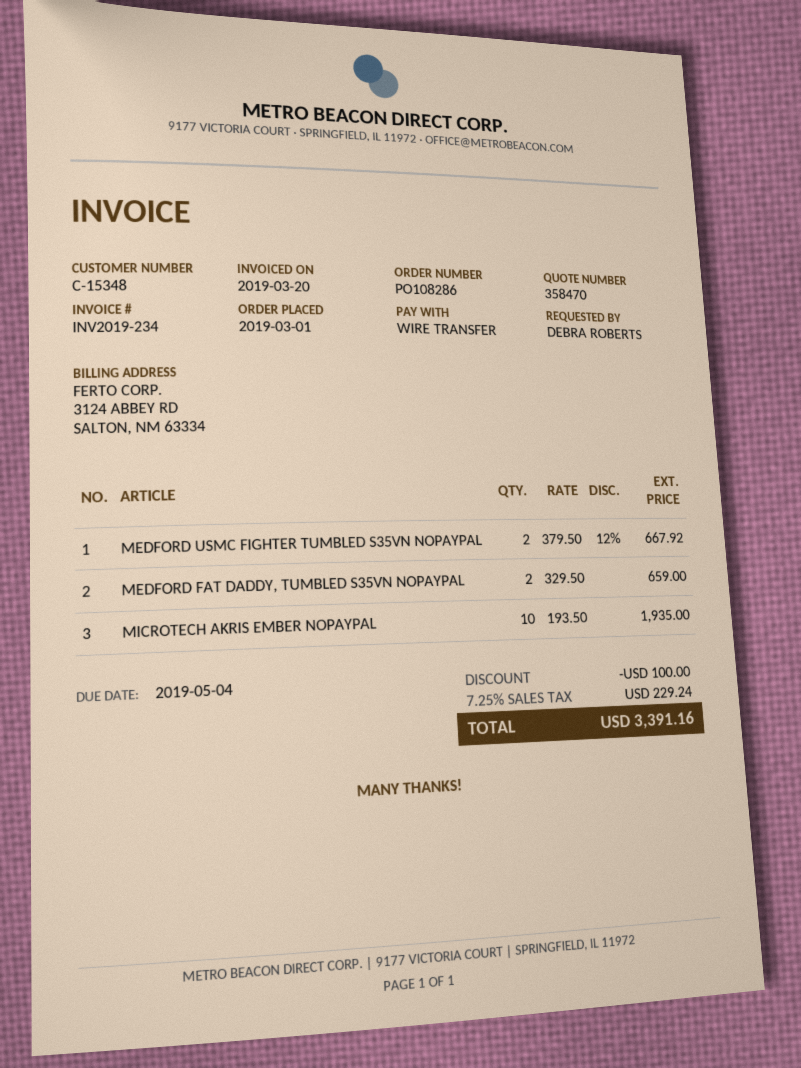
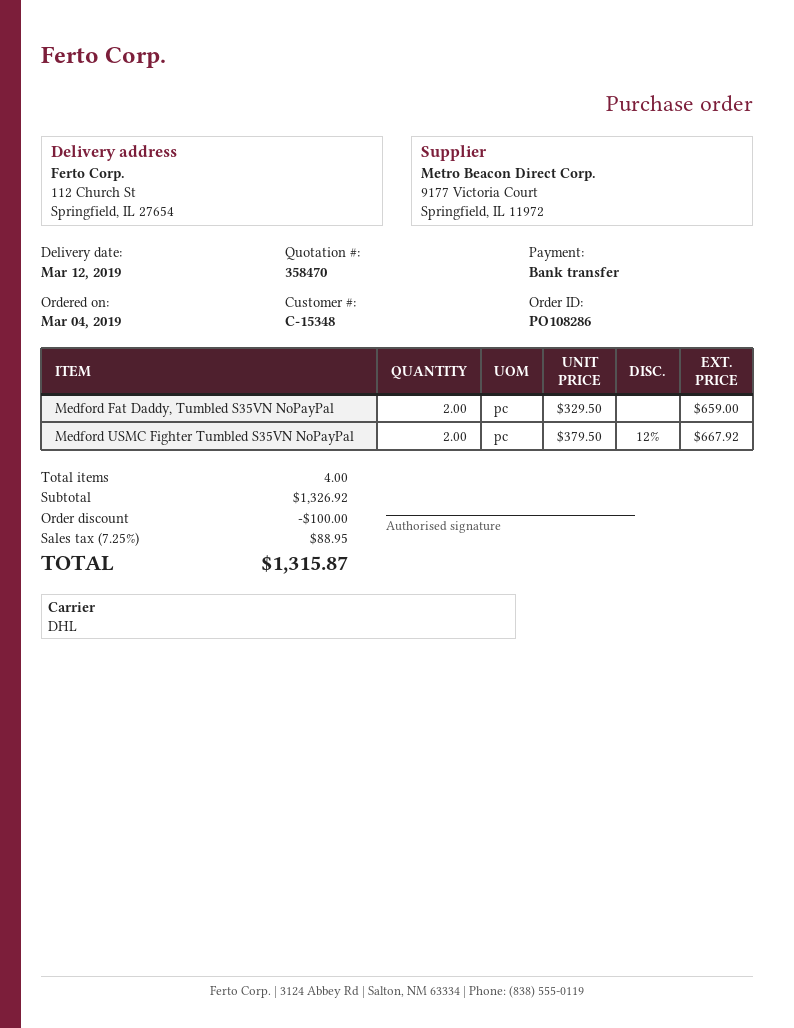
order date: 2019-03-01 -> 2019-03-04
MICROTECH AKRIS EMBER NOPAYPAL: 10 x 193.50 = 1935.00 -> none
tax: 7.25% = 229.24 -> 7.25% = 88.95
total: 3391.16 -> 1315.87

